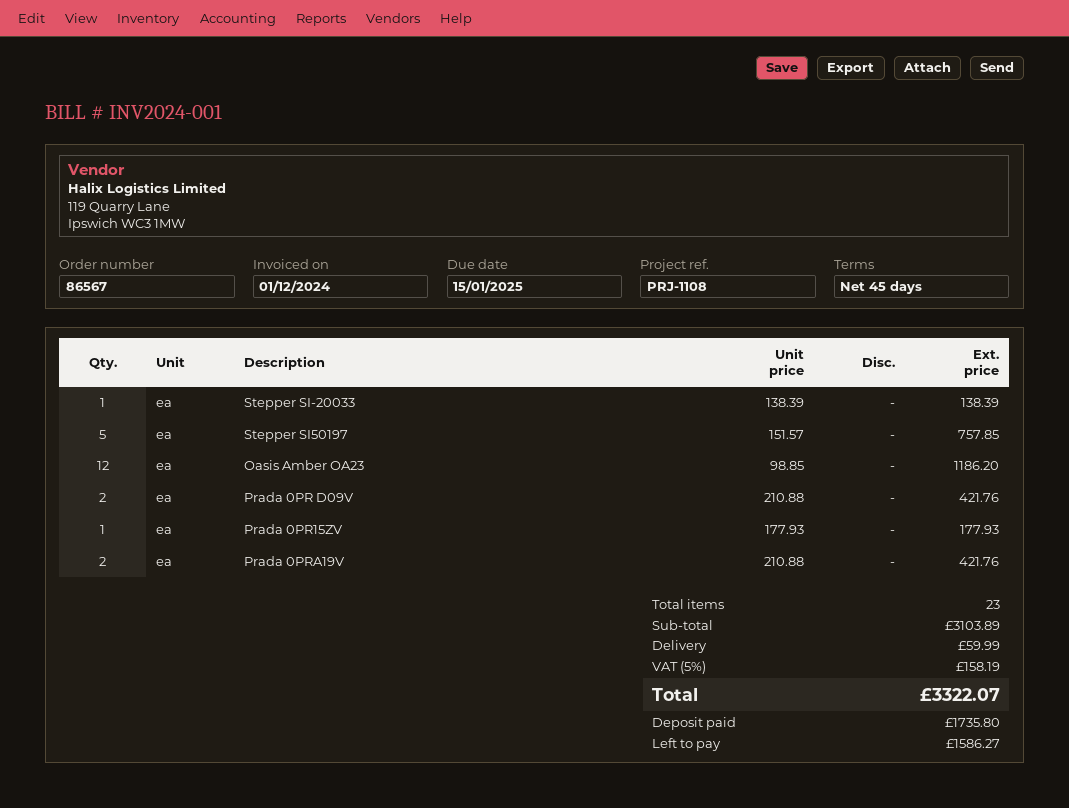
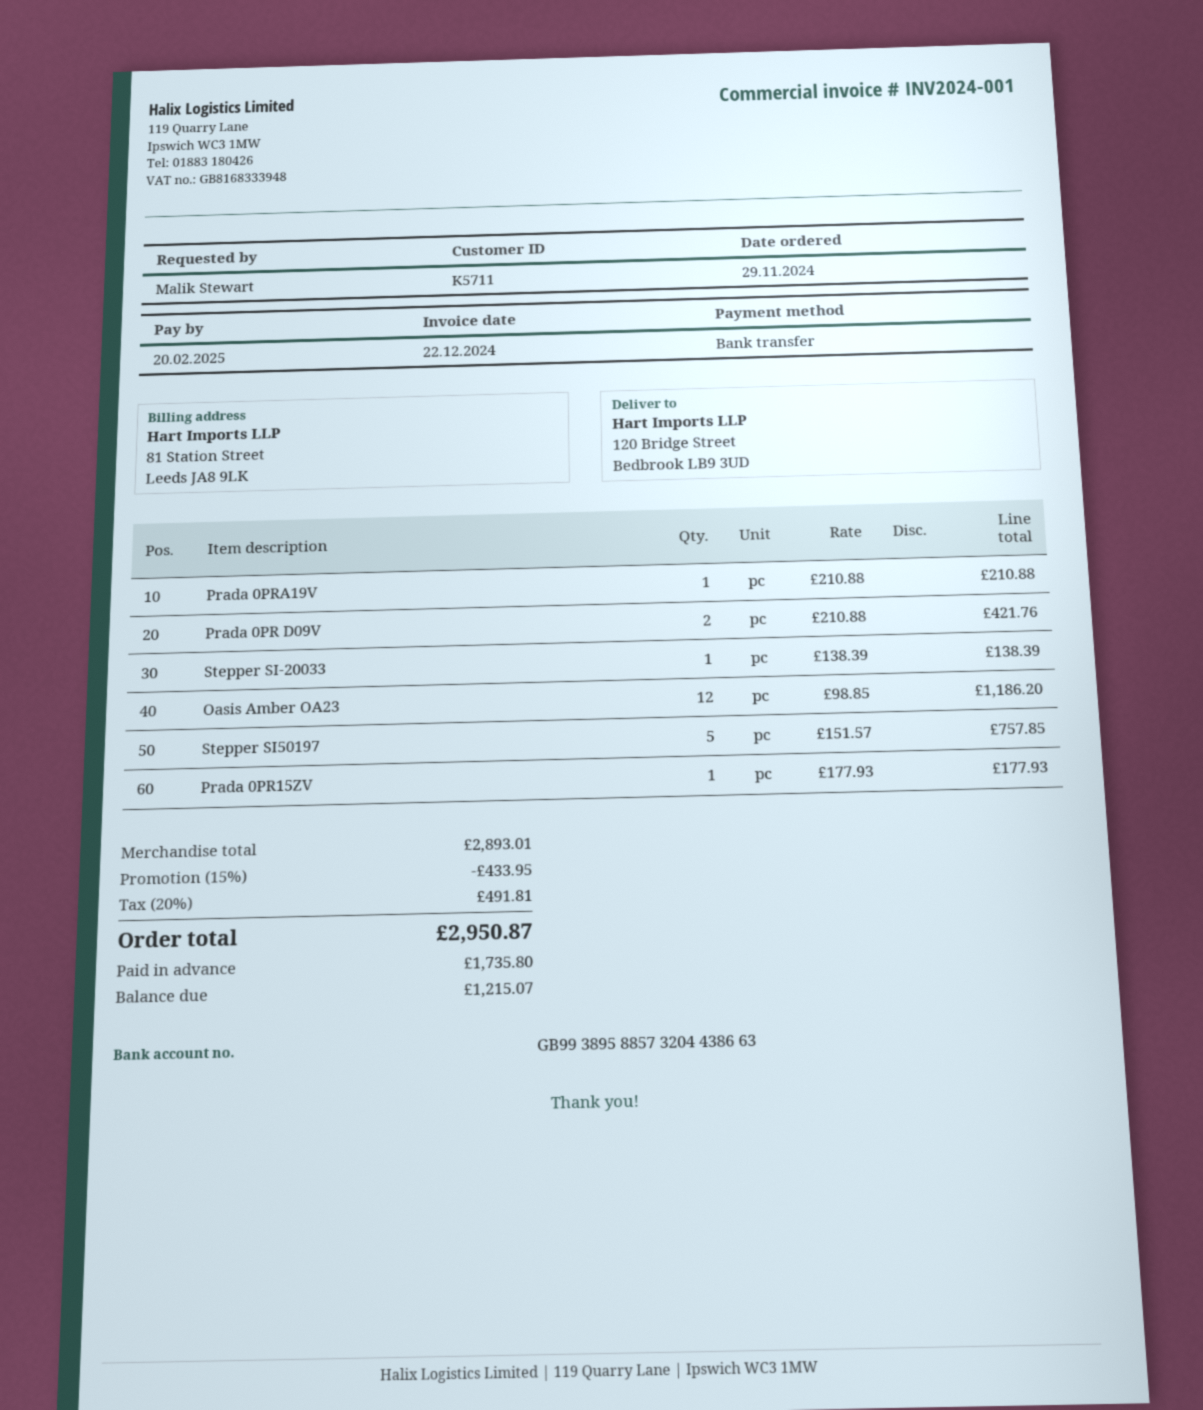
invoice date: 2024-12-01 -> 2024-12-22
due date: 2025-01-15 -> 2025-02-20
Prada 0PRA19V: 2 x 210.88 = 421.76 -> 1 x 210.88 = 210.88
subtotal: 3103.89 -> 2893.01
discount: none -> 15% = 433.95
shipping: 59.99 -> none
tax: 5% = 158.19 -> 20% = 491.81
total: 3322.07 -> 2950.87
balance: 1586.27 -> 1215.07

